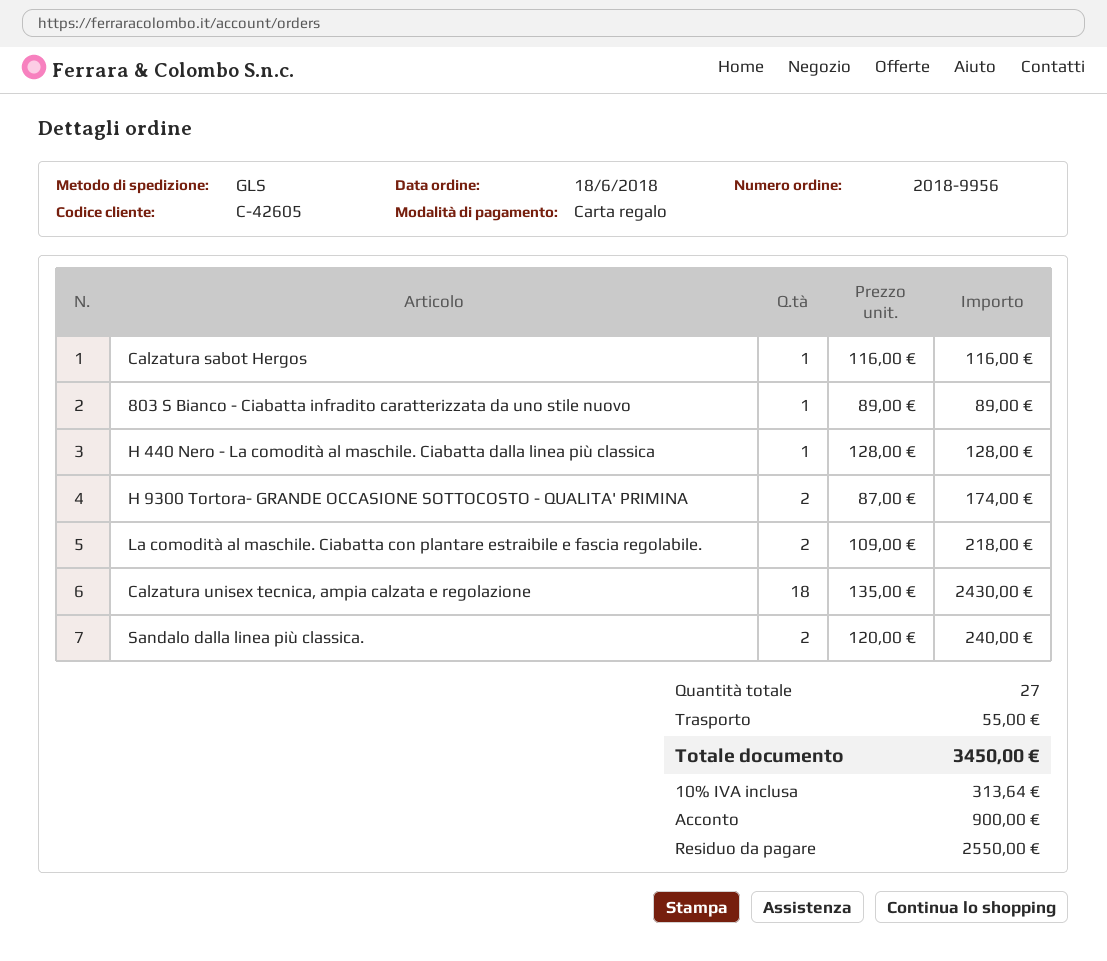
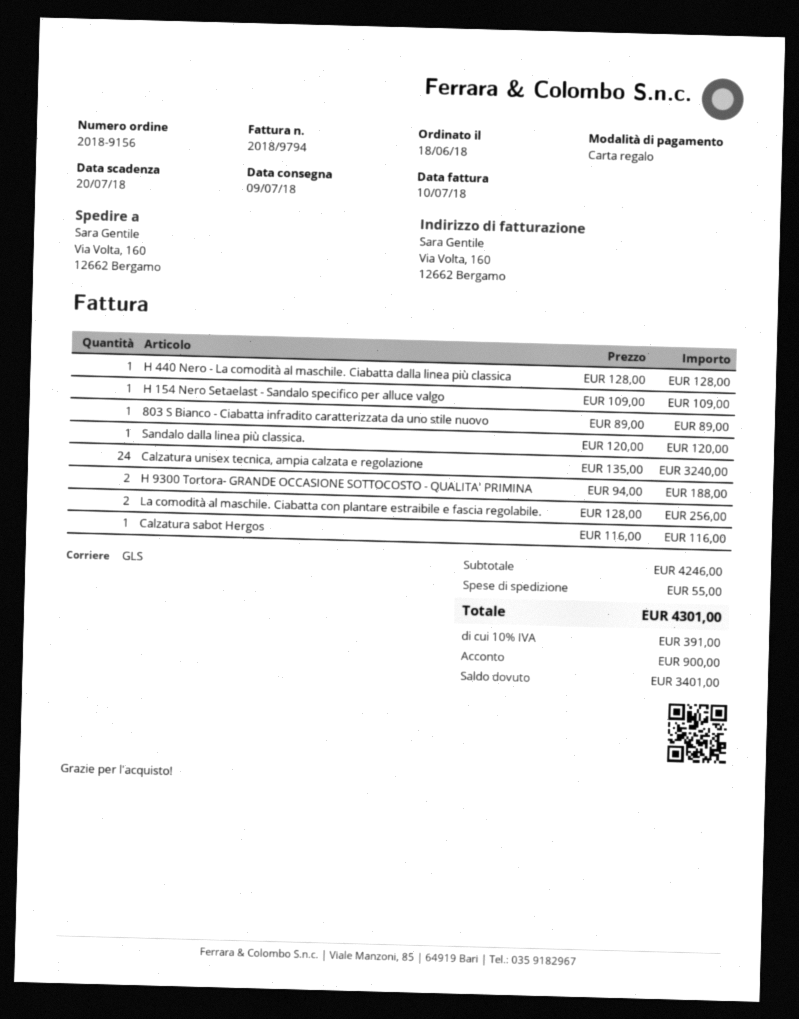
order number: 2018-9956 -> 2018-9156
H 9300 Tortora- GRANDE OCCASIONE SOTTOCOSTO - QUALITA' PRIMINA: 2 x 87.00 = 174.00 -> 2 x 94.00 = 188.00
La comodità al maschile. Ciabatta con plantare estraibile e fascia regolabile.: 2 x 109.00 = 218.00 -> 2 x 128.00 = 256.00
Calzatura unisex tecnica, ampia calzata e regolazione: 18 x 135.00 = 2430.00 -> 24 x 135.00 = 3240.00
Sandalo dalla linea più classica.: 2 x 120.00 = 240.00 -> 1 x 120.00 = 120.00
H 154 Nero Setaelast - Sandalo specifico per alluce valgo: none -> 1 x 109.00 = 109.00
tax: 10% = 313.64 -> 10% = 391.00
total: 3450.00 -> 4301.00
balance: 2550.00 -> 3401.00

